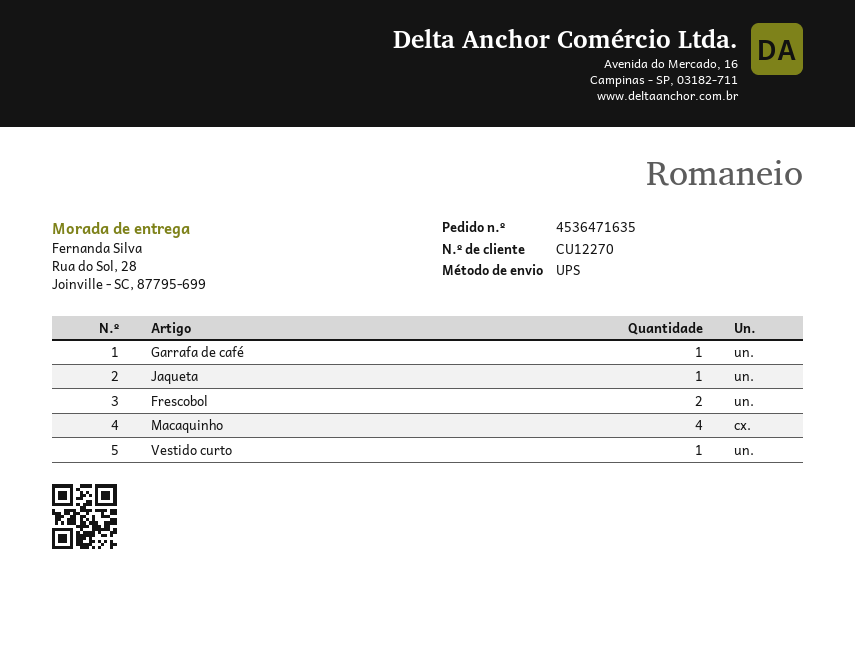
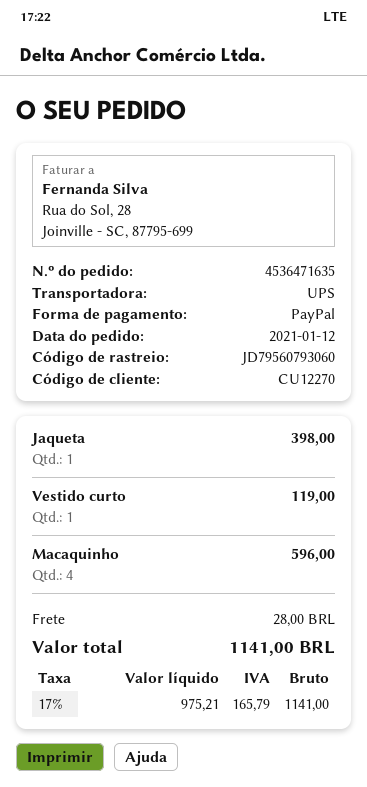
Garrafa de café: 1 -> none
Frescobol: 2 -> none

